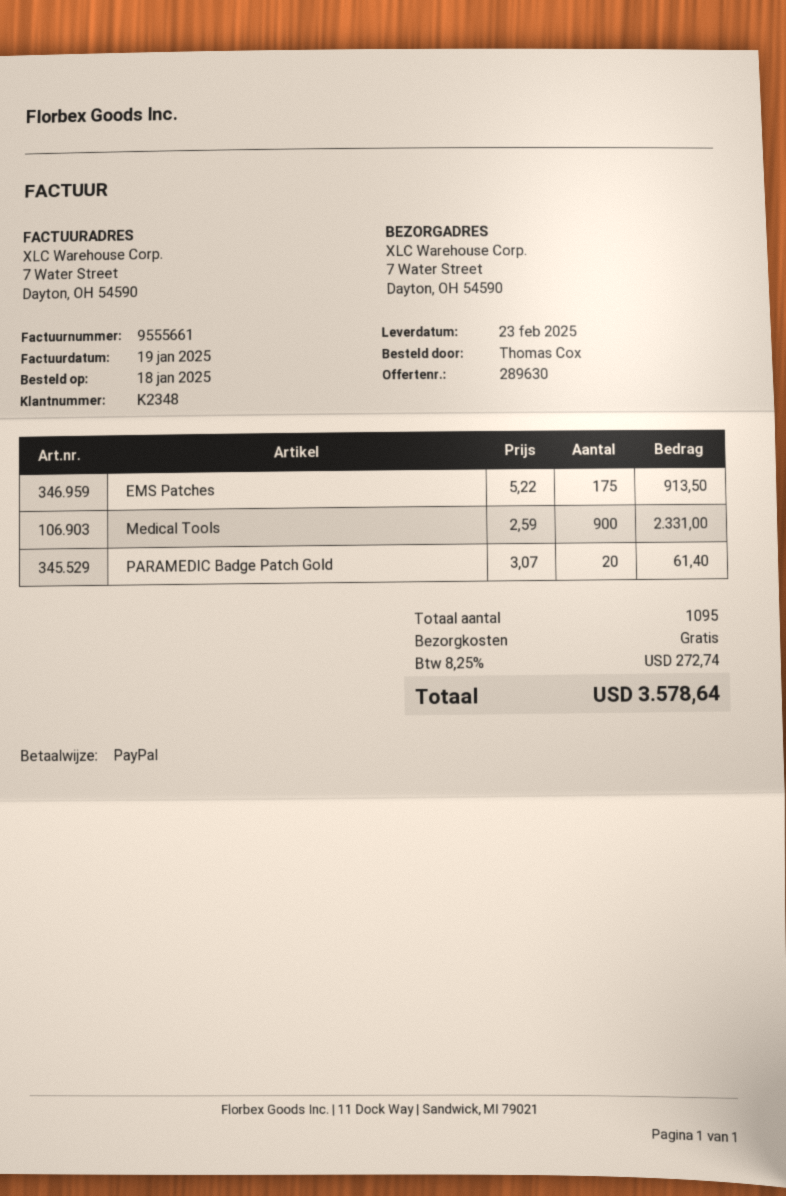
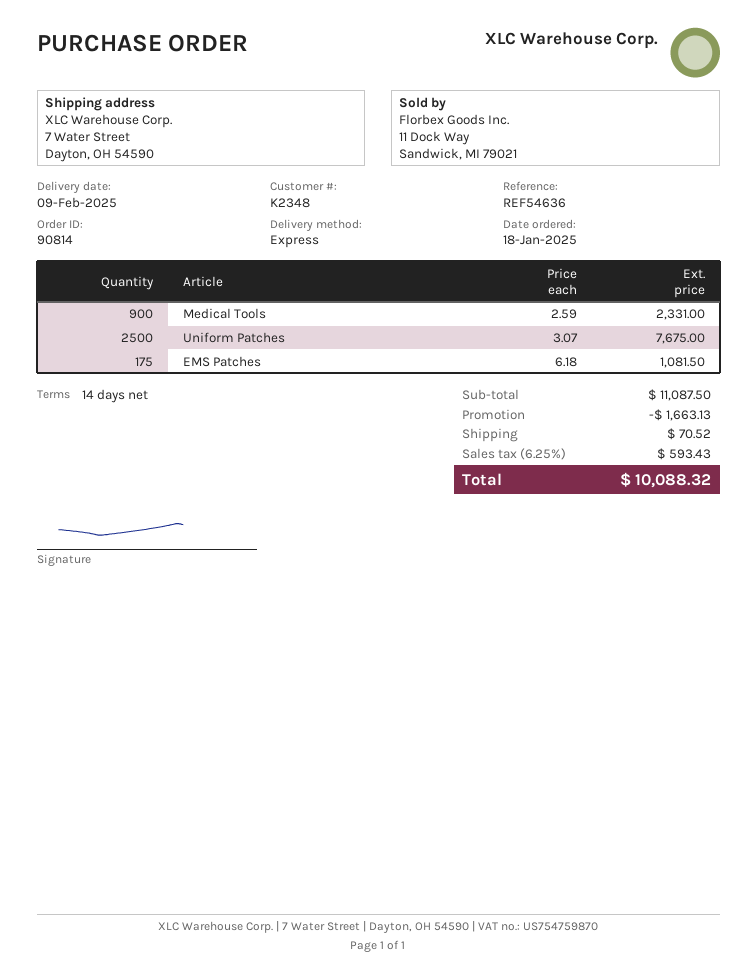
delivery date: 2025-02-23 -> 2025-02-09
EMS Patches: 175 x 5.22 = 913.50 -> 175 x 6.18 = 1081.50
PARAMEDIC Badge Patch Gold: 20 x 3.07 = 61.40 -> none
Uniform Patches: none -> 2500 x 3.07 = 7675.00
discount: none -> 1663.13
shipping: 0.00 -> 70.52
tax: 8.25% = 272.74 -> 6.25% = 593.43
total: 3578.64 -> 10088.32

